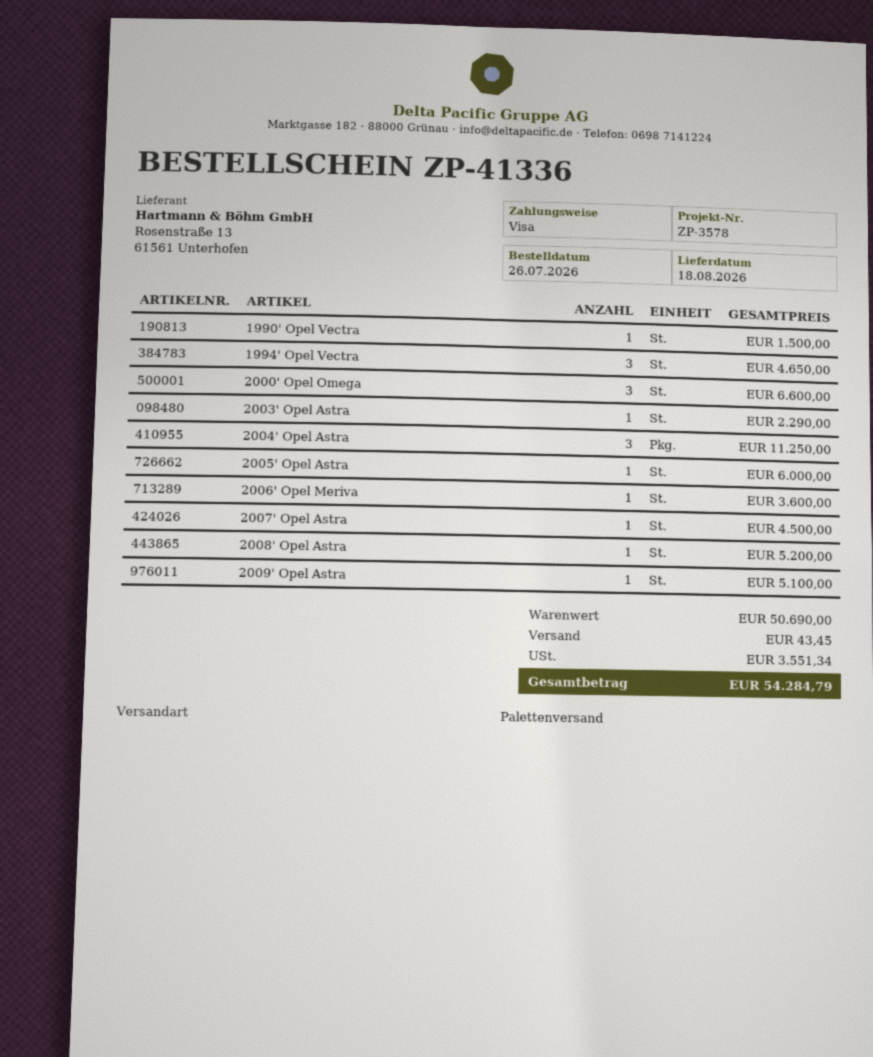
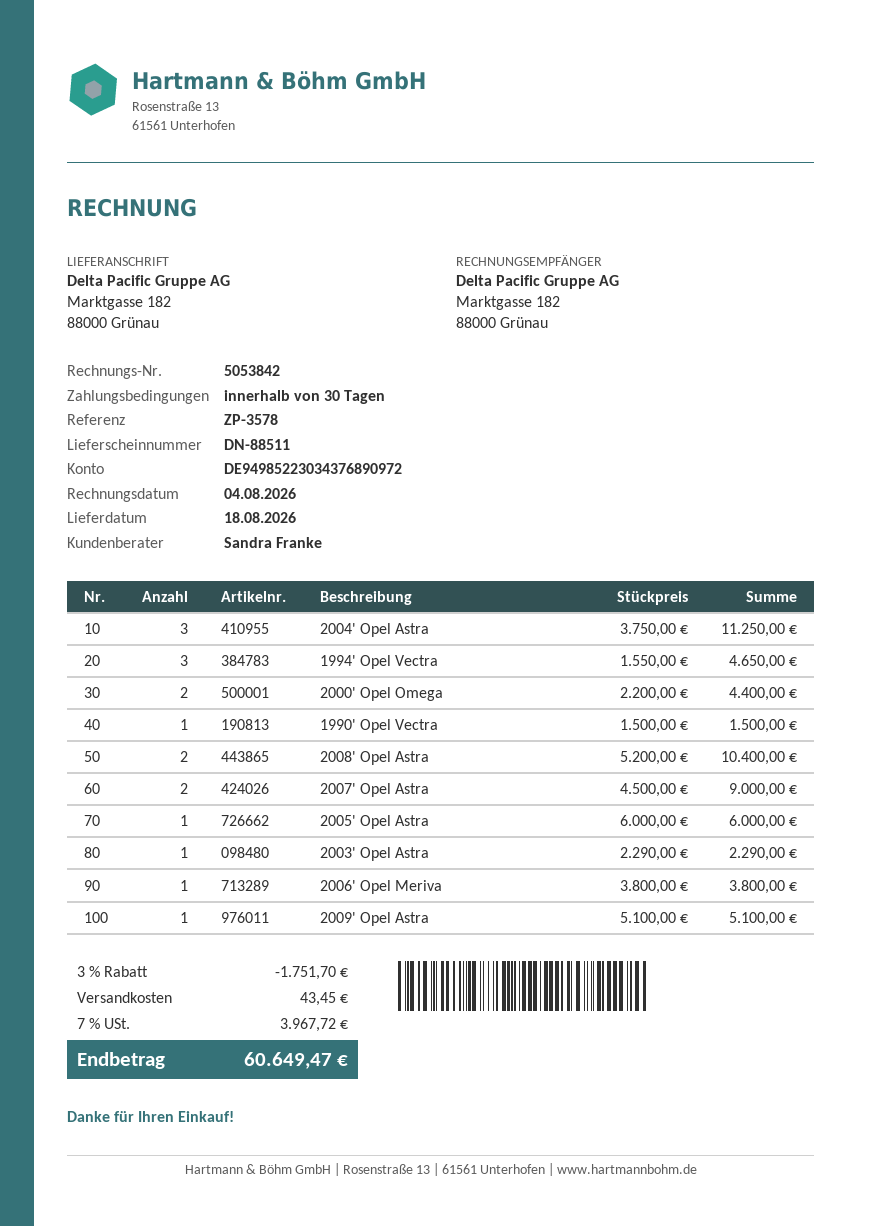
2000' Opel Omega: 3 for 6600.00 -> 2 for 4400.00
2006' Opel Meriva: 1 for 3600.00 -> 1 for 3800.00
2007' Opel Astra: 1 for 4500.00 -> 2 for 9000.00
2008' Opel Astra: 1 for 5200.00 -> 2 for 10400.00
discount: none -> 3% = 1751.70
tax: 3551.34 -> 3967.72
total: 54284.79 -> 60649.47

